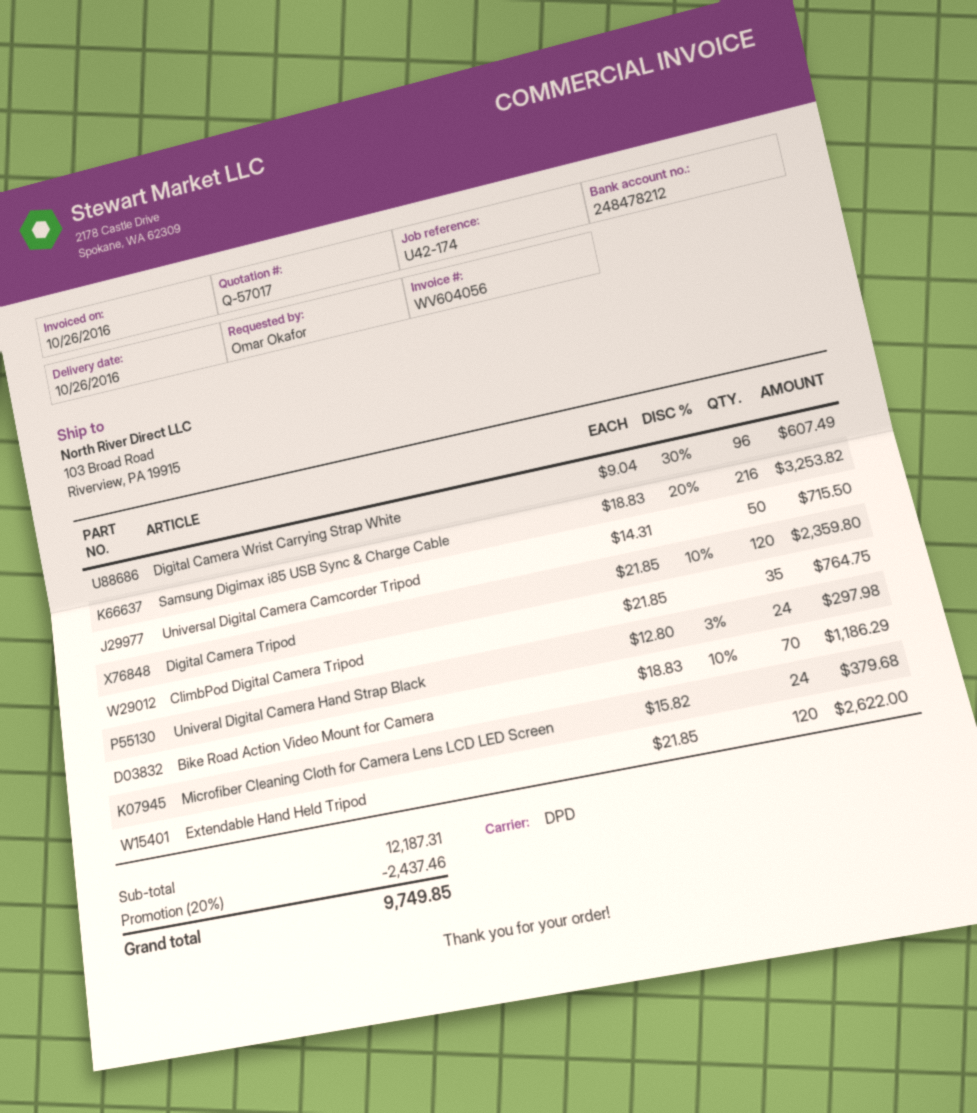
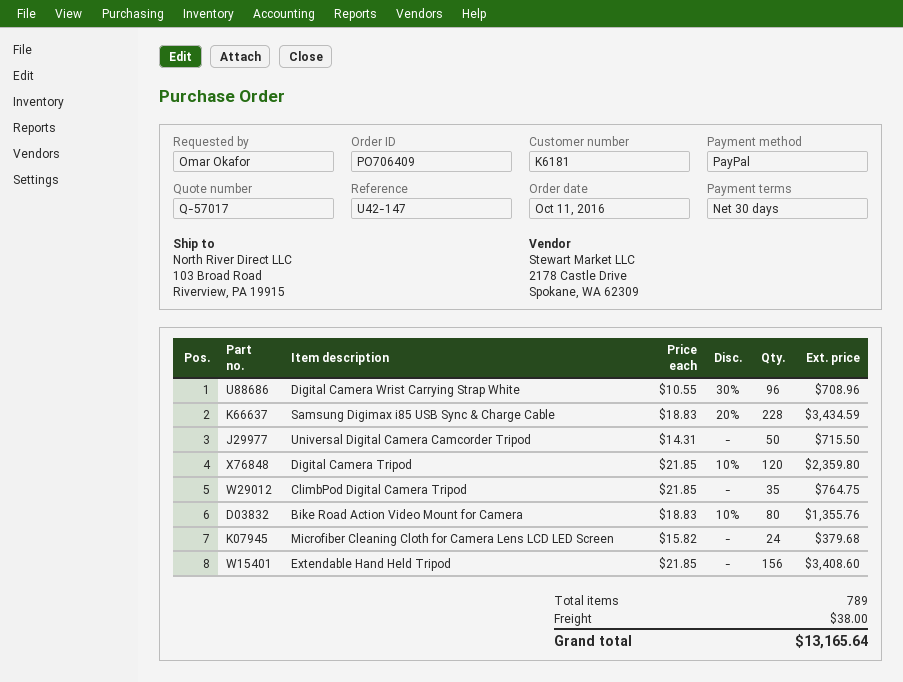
reference: U42-174 -> U42-147
Digital Camera Wrist Carrying Strap White: 96 x 9.04 - 30% = 607.49 -> 96 x 10.55 - 30% = 708.96
Samsung Digimax i85 USB Sync & Charge Cable: 216 x 18.83 - 20% = 3253.82 -> 228 x 18.83 - 20% = 3434.59
Univeral Digital Camera Hand Strap Black: 24 x 12.80 - 3% = 297.98 -> none
Bike Road Action Video Mount for Camera: 70 x 18.83 - 10% = 1186.29 -> 80 x 18.83 - 10% = 1355.76
Extendable Hand Held Tripod: 120 x 21.85 = 2622.00 -> 156 x 21.85 = 3408.60
discount: 20% = 2437.46 -> none
shipping: none -> 38.00
total: 9749.85 -> 13165.64

